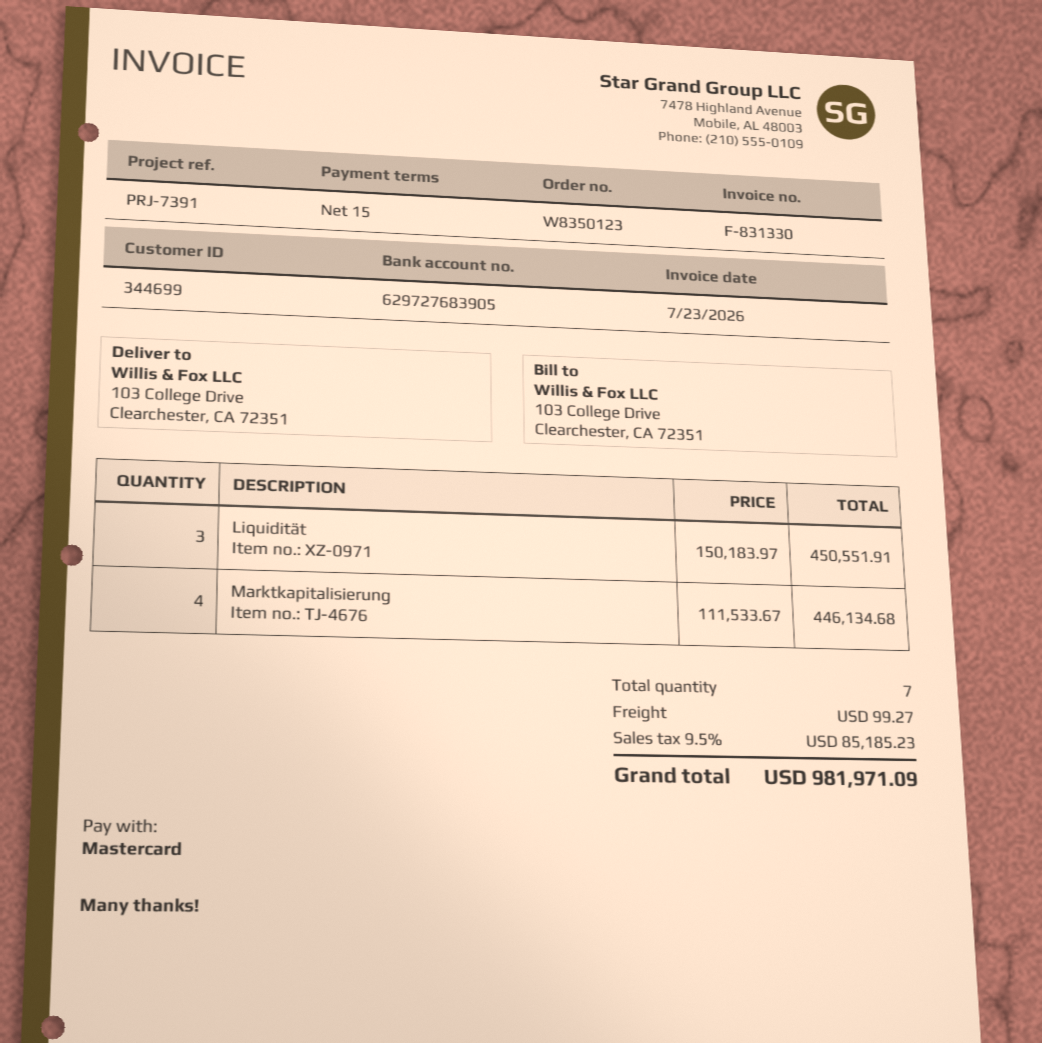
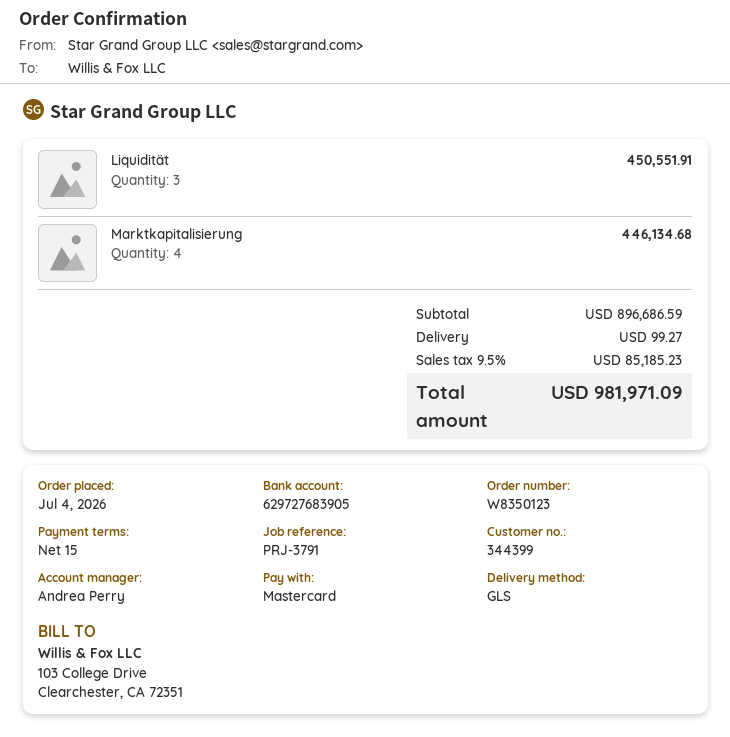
customer number: 344699 -> 344399
reference: PRJ-7391 -> PRJ-3791

